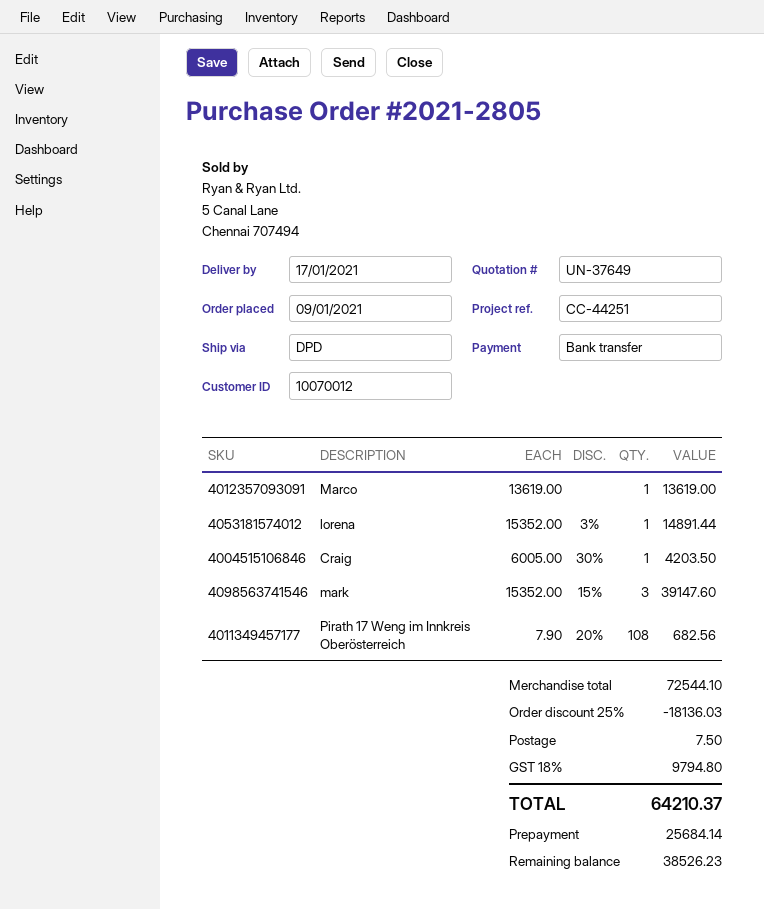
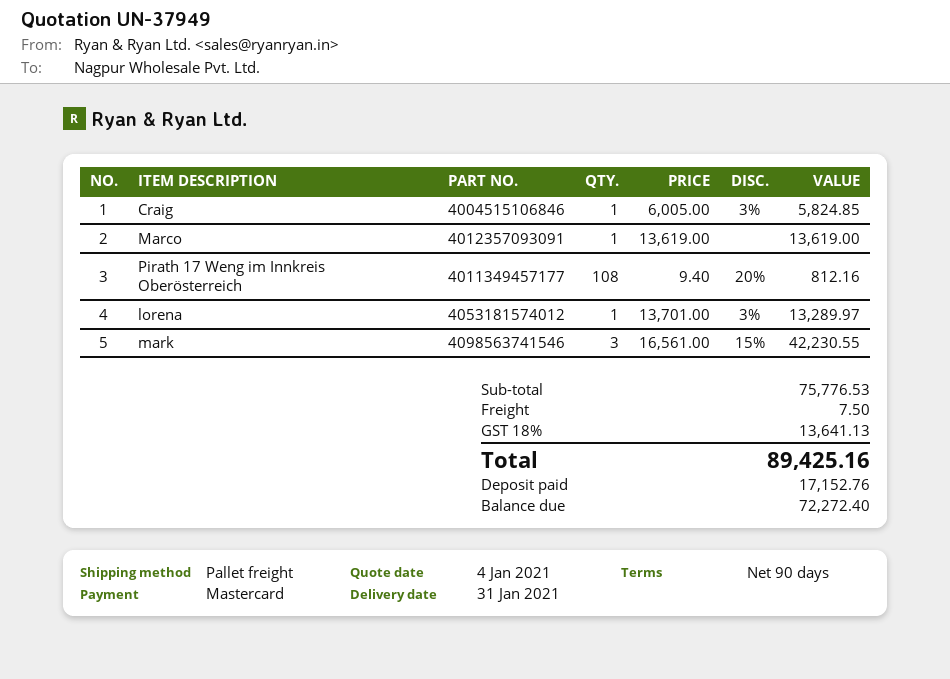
quote number: UN-37649 -> UN-37949
delivery date: 2021-01-17 -> 2021-01-31
payment method: bank transfer -> Mastercard
shipping method: DPD -> pallet freight
lorena: 1 x 15352.00 - 3% = 14891.44 -> 1 x 13701.00 - 3% = 13289.97
Craig: 1 x 6005.00 - 30% = 4203.50 -> 1 x 6005.00 - 3% = 5824.85
mark: 3 x 15352.00 - 15% = 39147.60 -> 3 x 16561.00 - 15% = 42230.55
Pirath 17 Weng im Innkreis Oberösterreich: 108 x 7.90 - 20% = 682.56 -> 108 x 9.40 - 20% = 812.16
subtotal: 72544.10 -> 75776.53
discount: 25% = 18136.03 -> none
tax: 18% = 9794.80 -> 18% = 13641.13
total: 64210.37 -> 89425.16
deposit: 25684.14 -> 17152.76
balance: 38526.23 -> 72272.40

